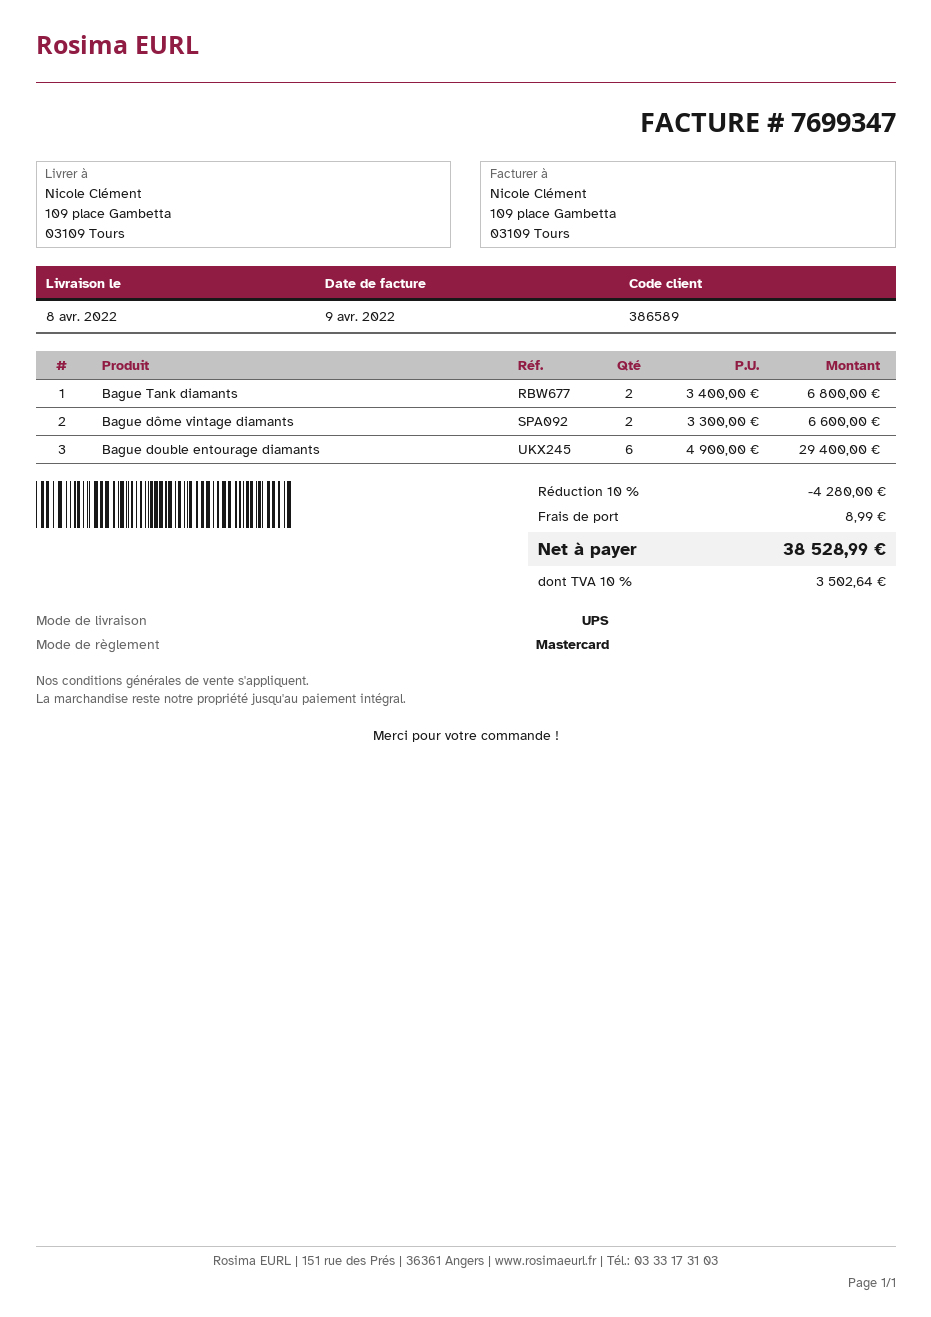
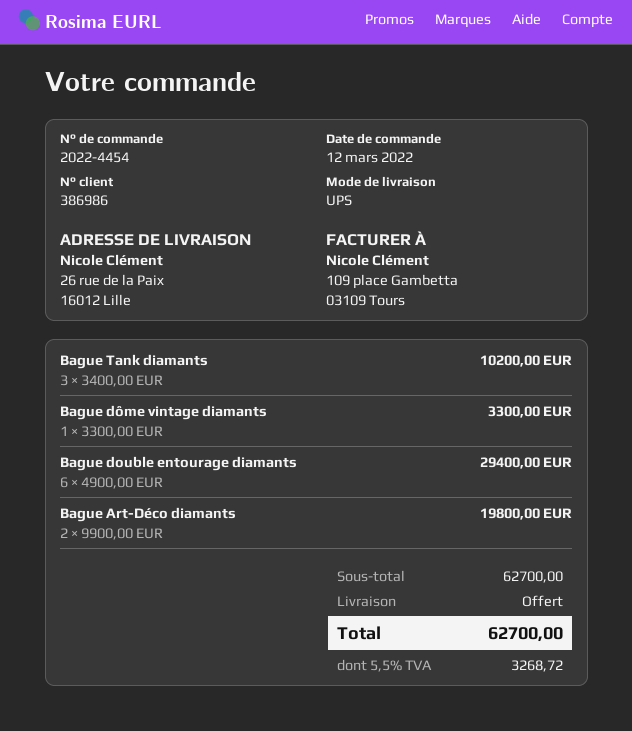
customer number: 386589 -> 386986
ship to: 109 place Gambetta, 03109 Tours -> 26 rue de la Paix, 16012 Lille
Bague Tank diamants: 2 x 3400.00 = 6800.00 -> 3 x 3400.00 = 10200.00
Bague dôme vintage diamants: 2 x 3300.00 = 6600.00 -> 1 x 3300.00 = 3300.00
Bague Art-Déco diamants: none -> 2 x 9900.00 = 19800.00
discount: 10% = 4280.00 -> none
shipping: 8.99 -> 0.00
tax: 10% = 3502.64 -> 5.5% = 3268.72
total: 38528.99 -> 62700.00

